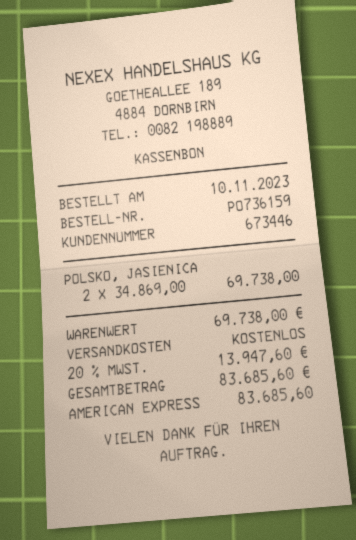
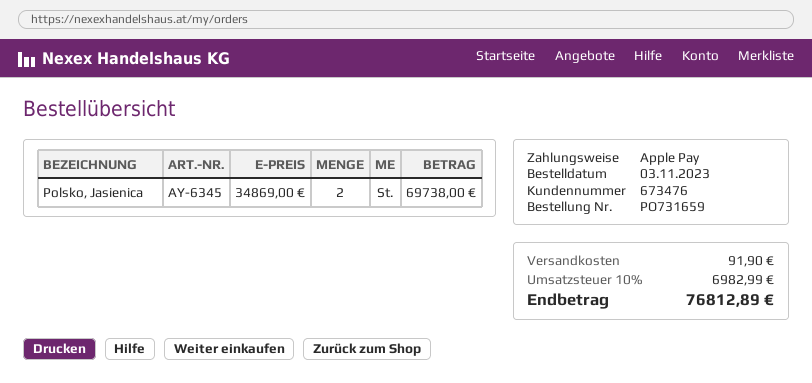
order number: PO736159 -> PO731659
order date: 2023-11-10 -> 2023-11-03
customer number: 673446 -> 673476
payment method: American Express -> Apple Pay
shipping: 0.00 -> 91.90
tax: 20% = 13947.60 -> 10% = 6982.99
total: 83685.60 -> 76812.89

